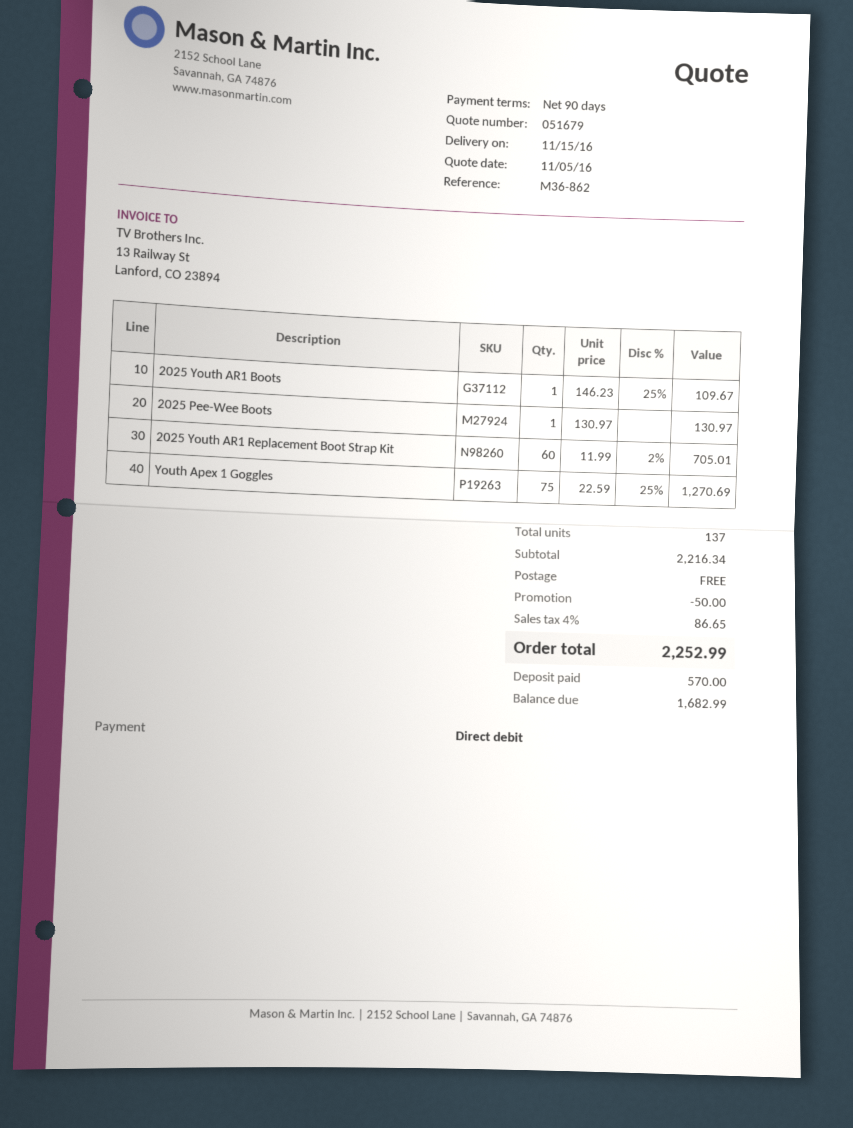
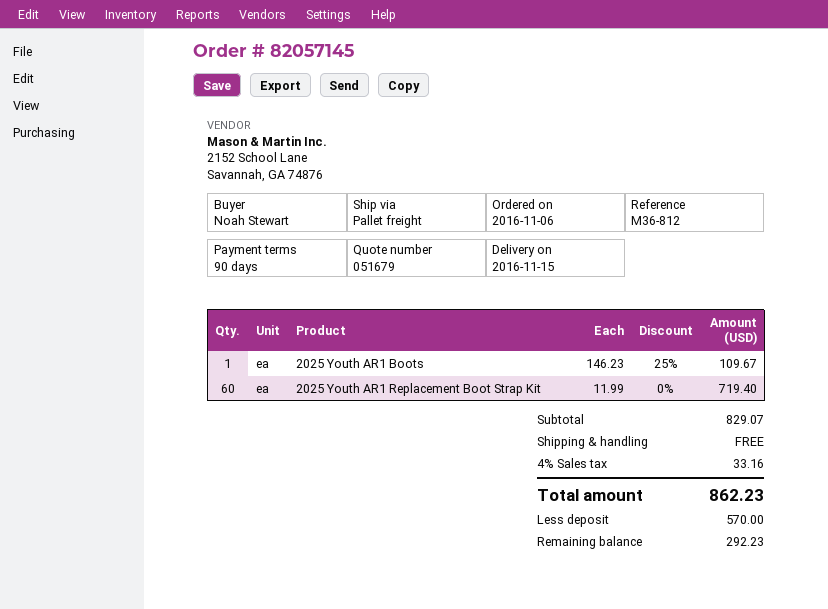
reference: M36-862 -> M36-812
2025 Pee-Wee Boots: 1 x 130.97 = 130.97 -> none
2025 Youth AR1 Replacement Boot Strap Kit: 60 x 11.99 - 2% = 705.01 -> 60 x 11.99 = 719.40
Youth Apex 1 Goggles: 75 x 22.59 - 25% = 1270.69 -> none
subtotal: 2216.34 -> 829.07
discount: 50.00 -> none
tax: 4% = 86.65 -> 4% = 33.16
total: 2252.99 -> 862.23
balance: 1682.99 -> 292.23

